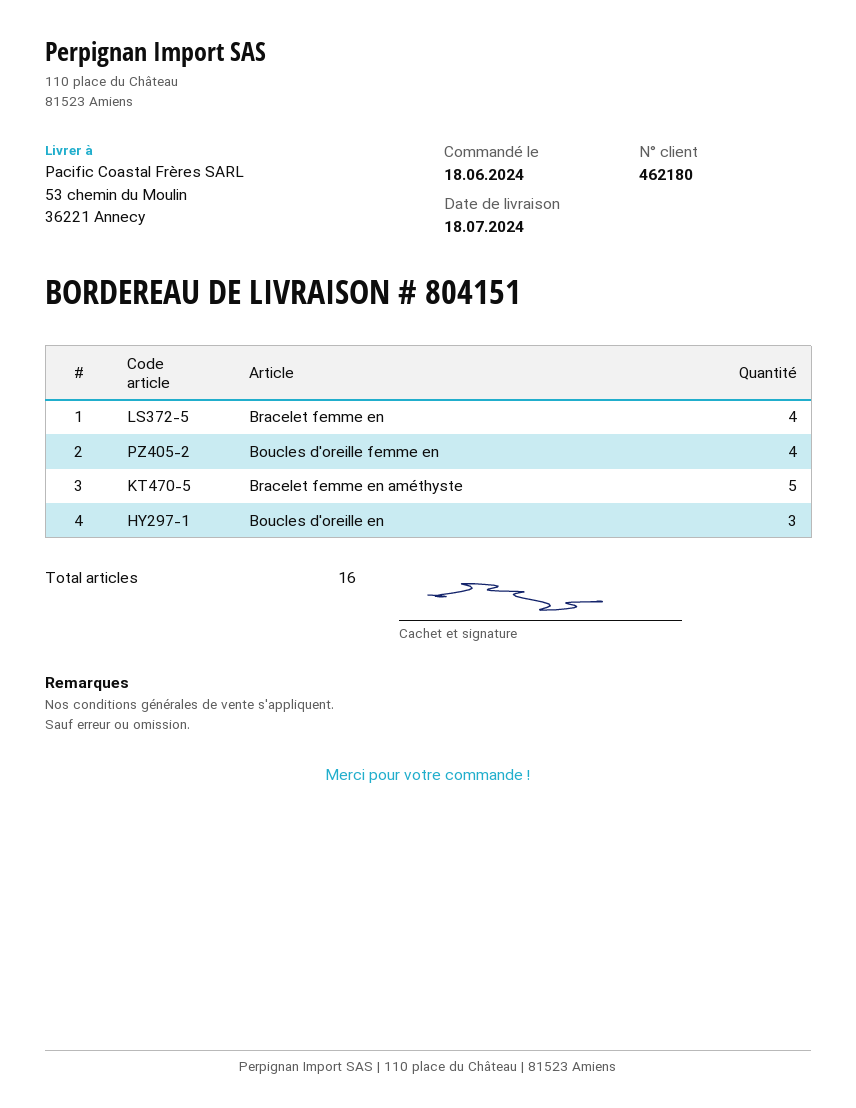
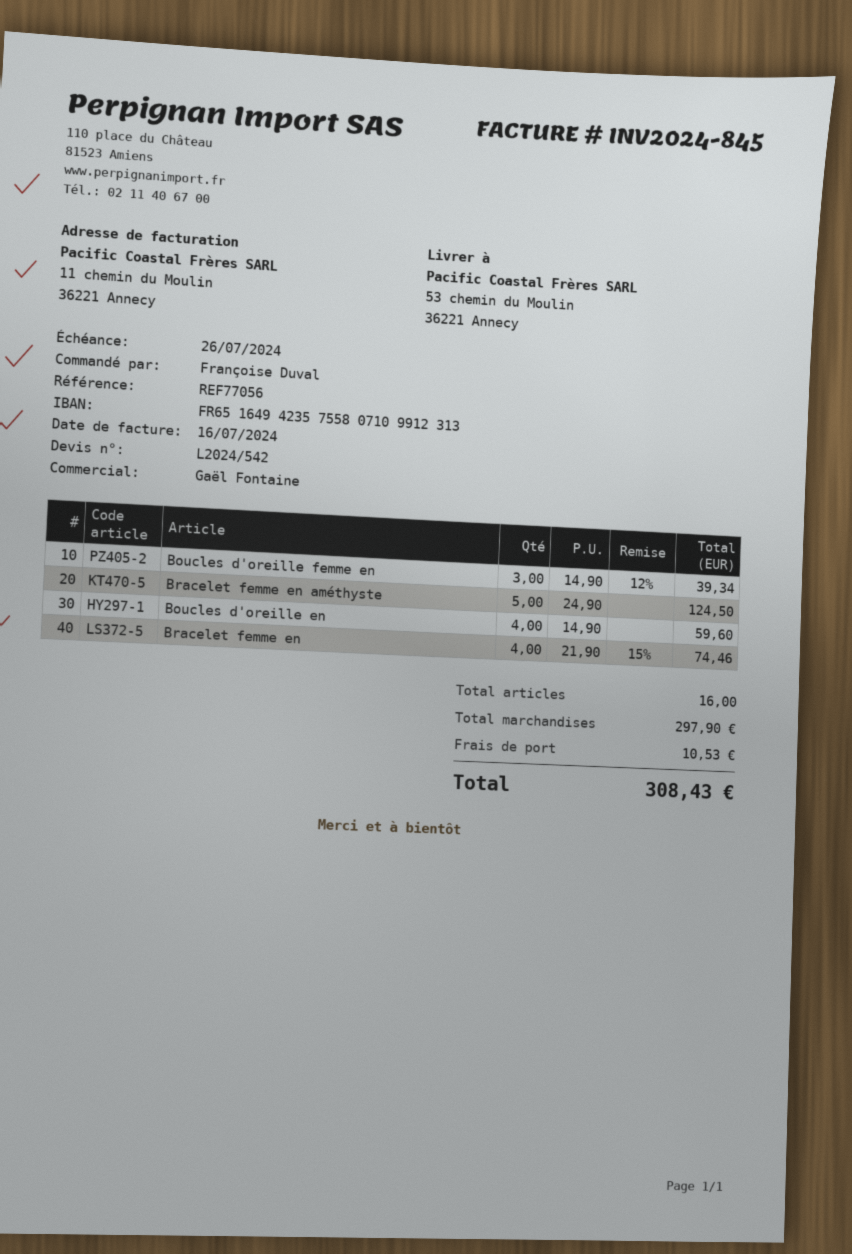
Boucles d'oreille femme en: 4 -> 3
Boucles d'oreille en: 3 -> 4

